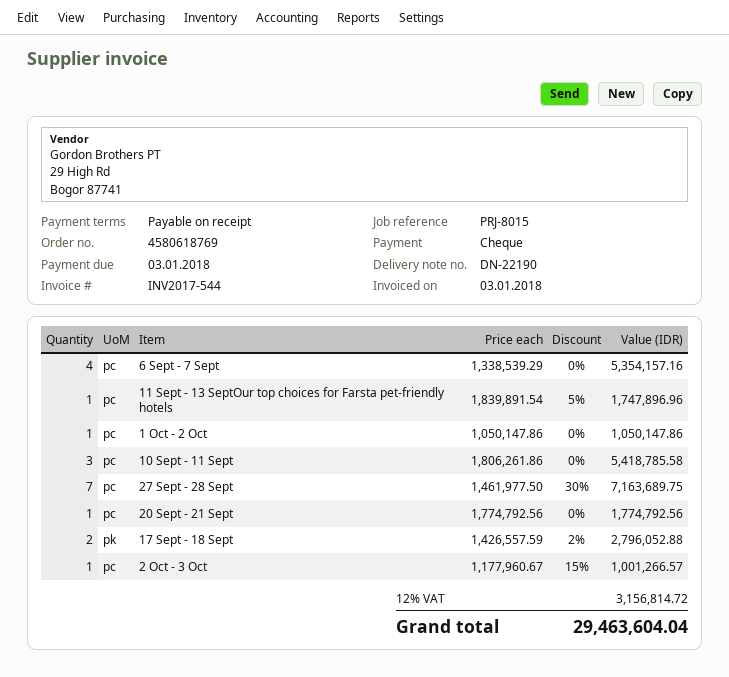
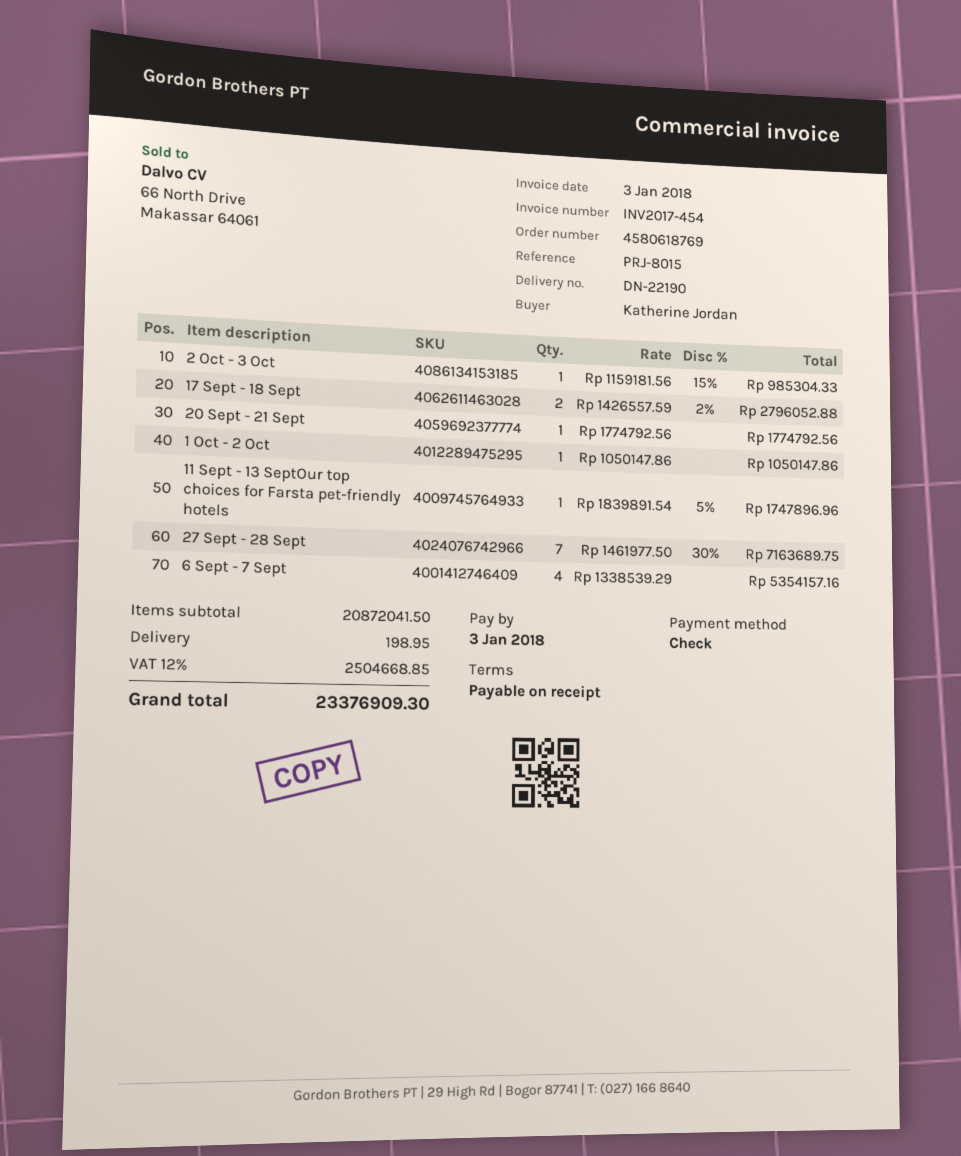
invoice number: INV2017-544 -> INV2017-454
10 Sept - 11 Sept: 3 x 1806261.86 = 5418785.58 -> none
2 Oct - 3 Oct: 1 x 1177960.67 - 15% = 1001266.57 -> 1 x 1159181.56 - 15% = 985304.33
shipping: none -> 198.95
tax: 12% = 3156814.72 -> 12% = 2504668.85
total: 29463604.04 -> 23376909.30

